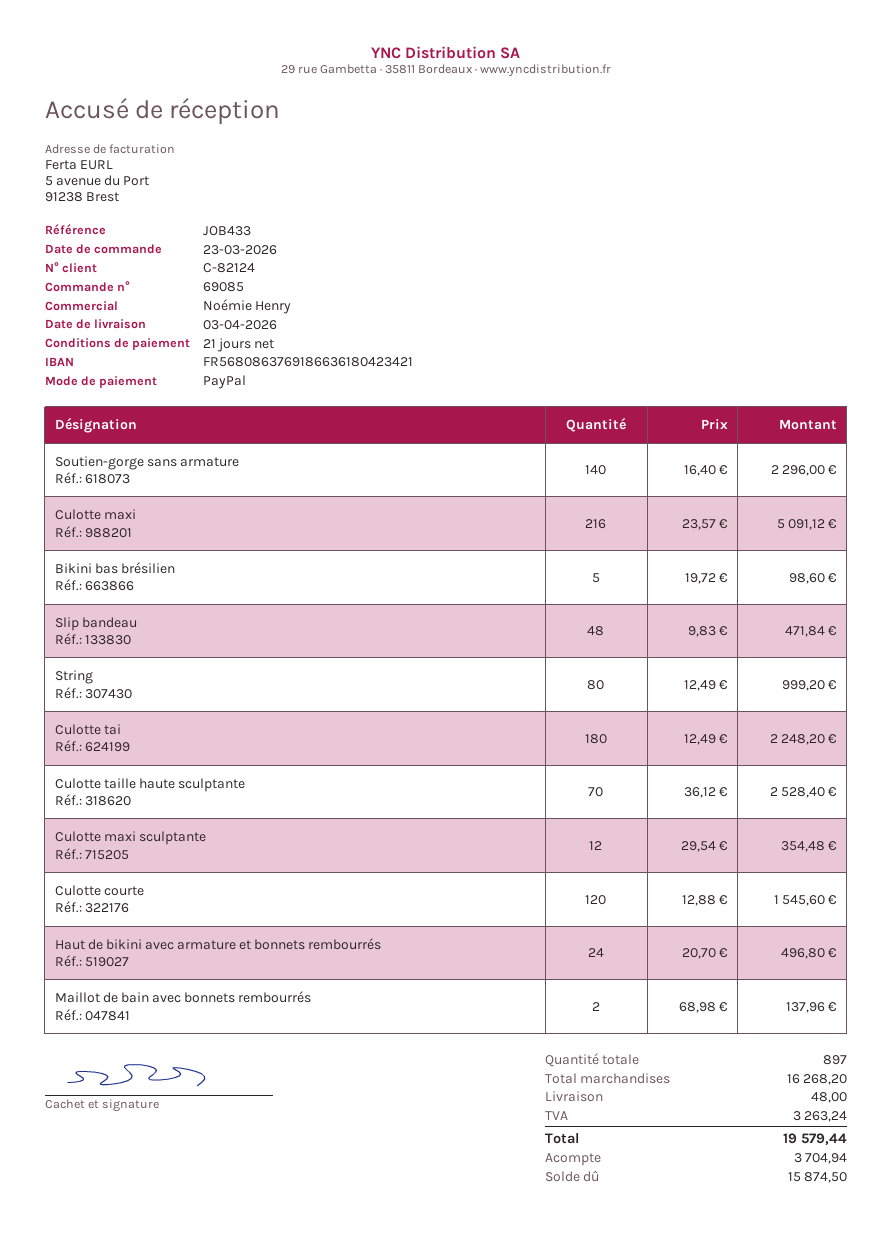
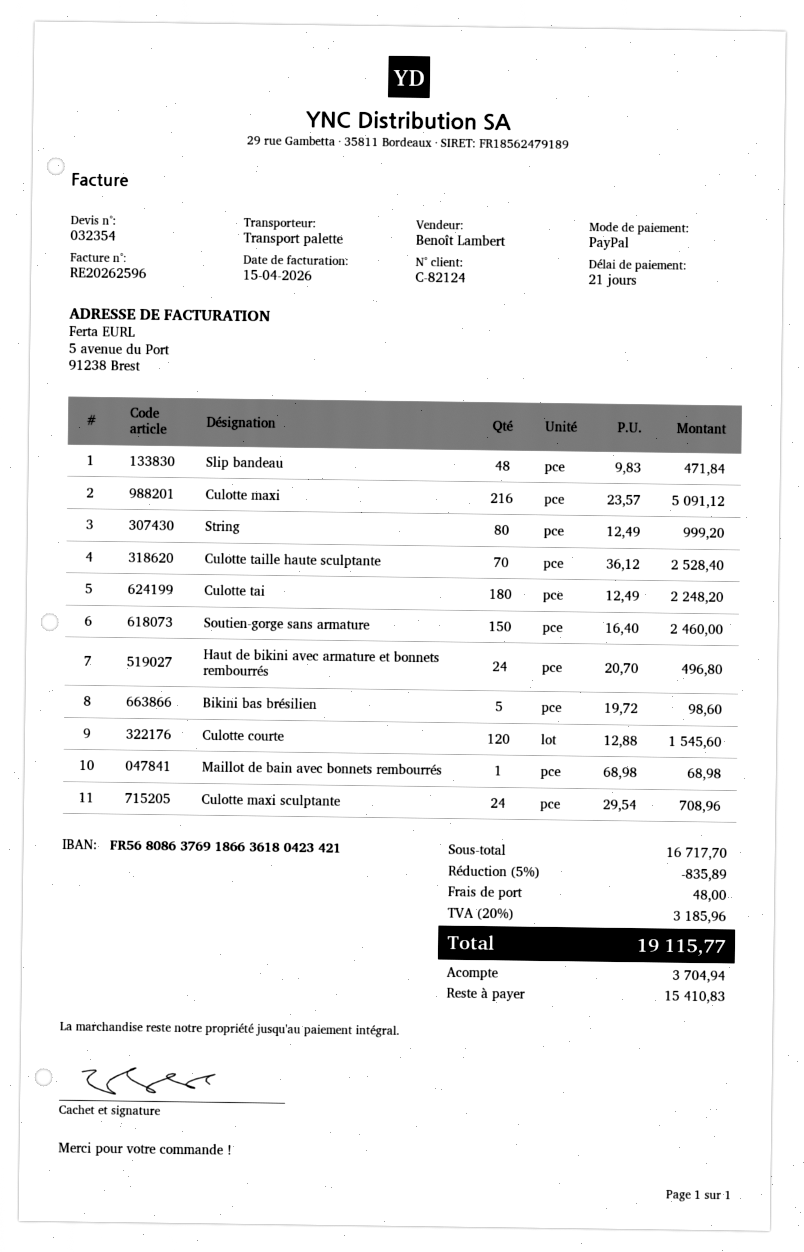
sales rep: Noémie Henry -> Benoît Lambert
Soutien-gorge sans armature: 140 x 16.40 = 2296.00 -> 150 x 16.40 = 2460.00
Culotte maxi sculptante: 12 x 29.54 = 354.48 -> 24 x 29.54 = 708.96
Maillot de bain avec bonnets rembourrés: 2 x 68.98 = 137.96 -> 1 x 68.98 = 68.98
subtotal: 16268.20 -> 16717.70
discount: none -> 5% = 835.89
tax: 3263.24 -> 3185.96
total: 19579.44 -> 19115.77
balance: 15874.50 -> 15410.83

